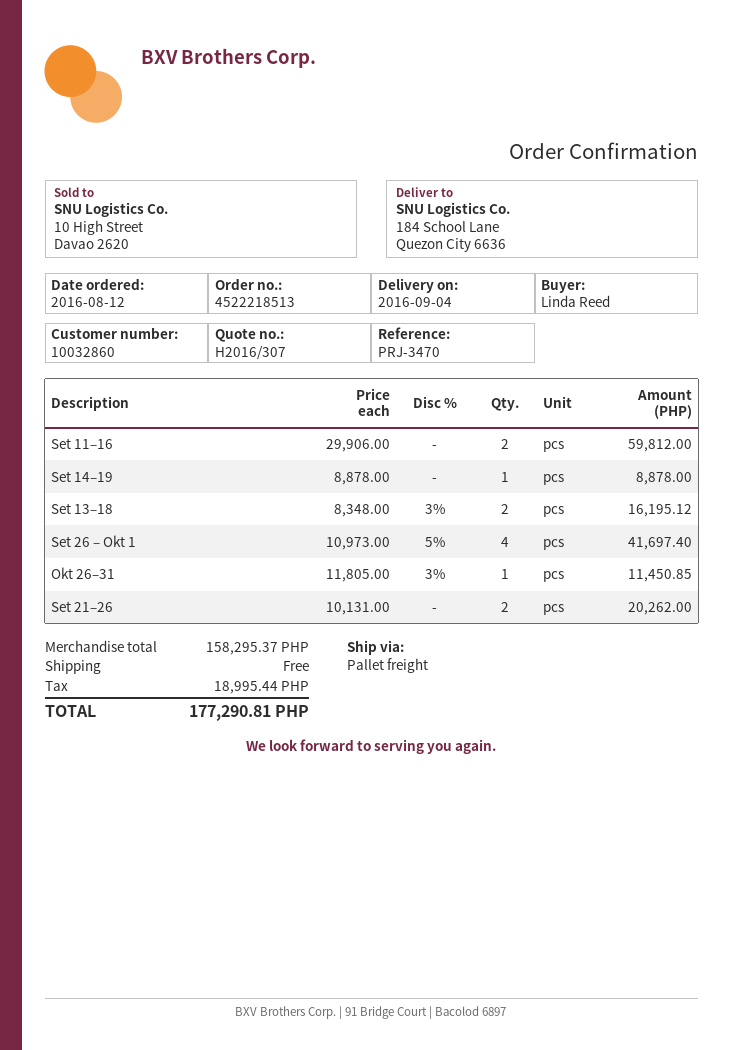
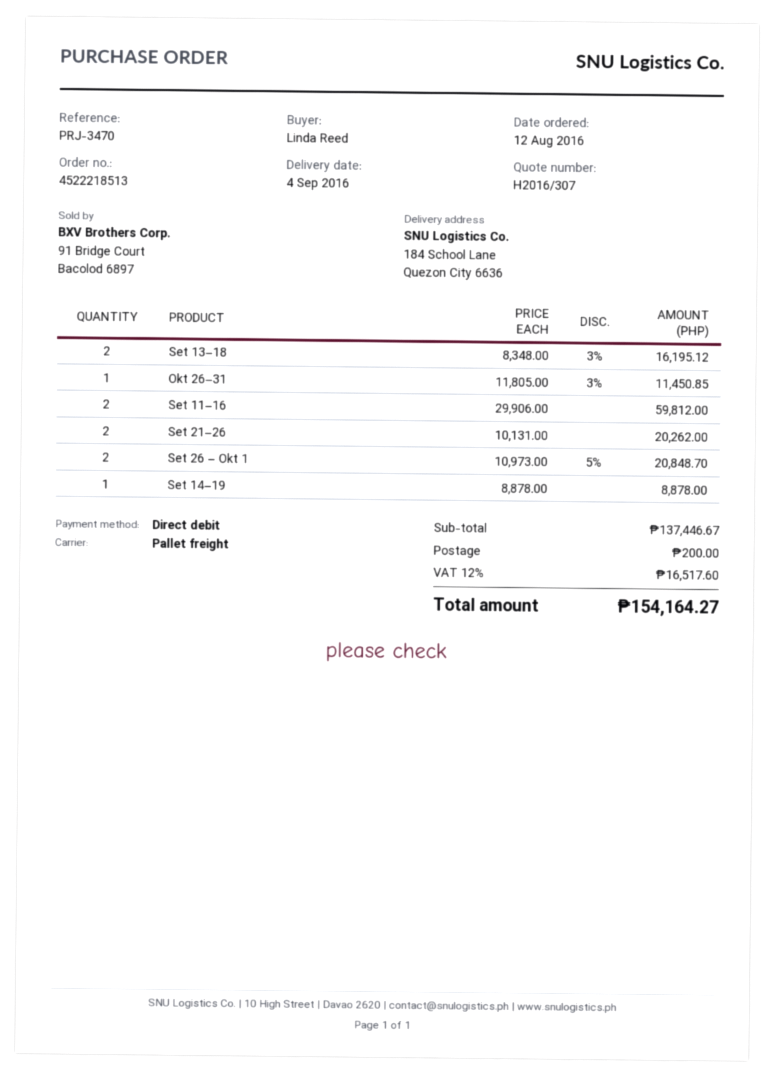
Set 26 – Okt 1: 4 x 10973.00 - 5% = 41697.40 -> 2 x 10973.00 - 5% = 20848.70
subtotal: 158295.37 -> 137446.67
shipping: 0.00 -> 200.00
tax: 18995.44 -> 16517.60
total: 177290.81 -> 154164.27

